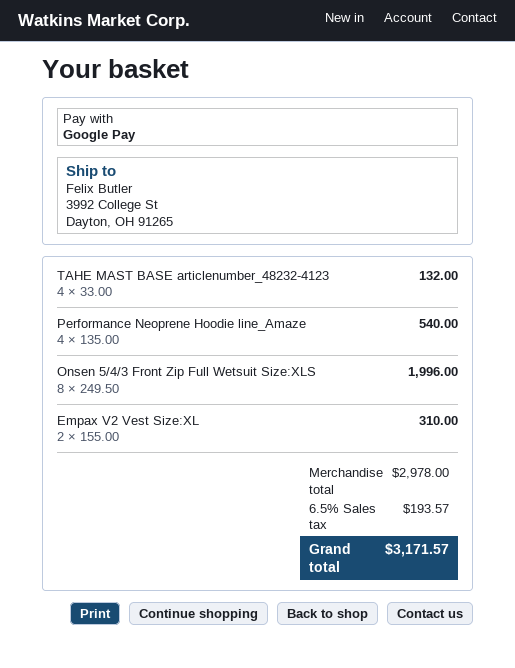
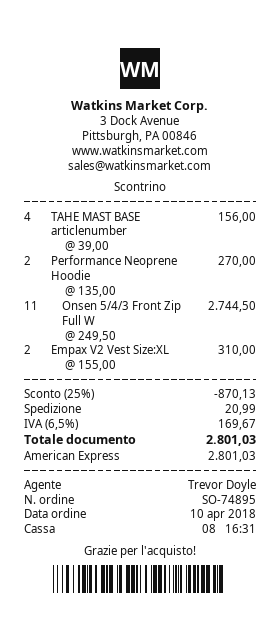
payment method: Google Pay -> American Express
TAHE MAST BASE articlenumber_48232-4123: 4 x 33.00 = 132.00 -> 4 x 39.00 = 156.00
Performance Neoprene Hoodie line_Amaze: 4 x 135.00 = 540.00 -> 2 x 135.00 = 270.00
Onsen 5/4/3 Front Zip Full Wetsuit Size:XLS: 8 x 249.50 = 1996.00 -> 11 x 249.50 = 2744.50
discount: none -> 25% = 870.13
shipping: none -> 20.99
tax: 6.5% = 193.57 -> 6.5% = 169.67
total: 3171.57 -> 2801.03

